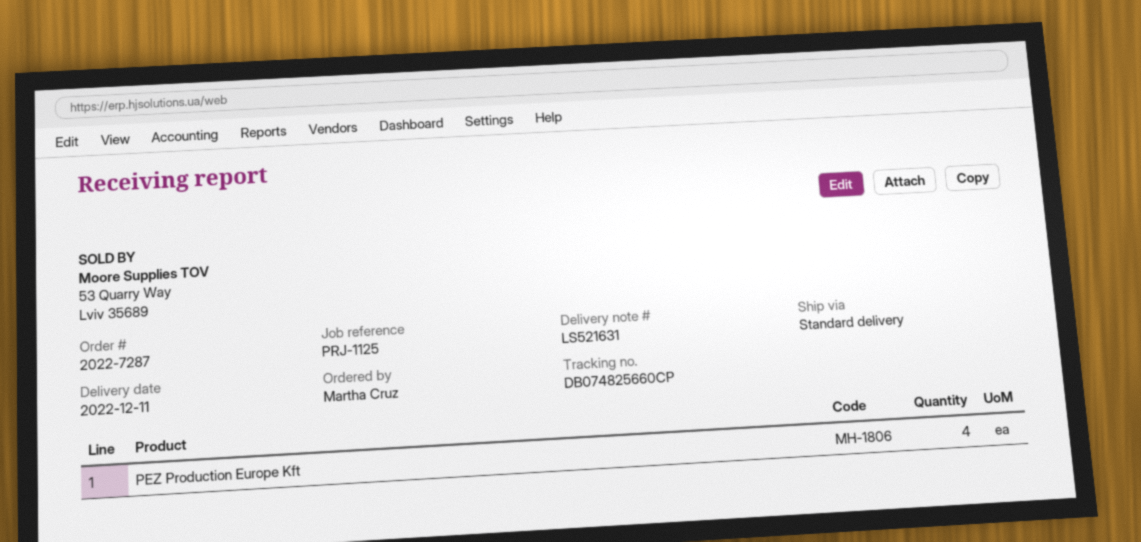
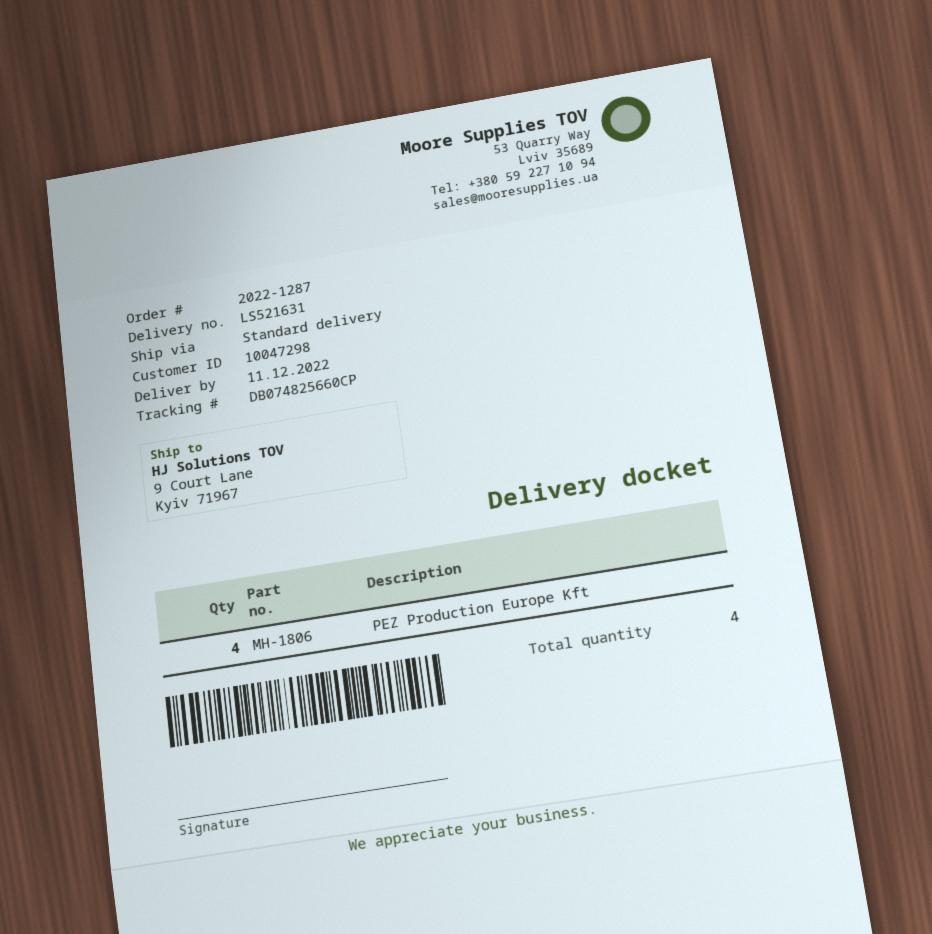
order number: 2022-7287 -> 2022-1287

